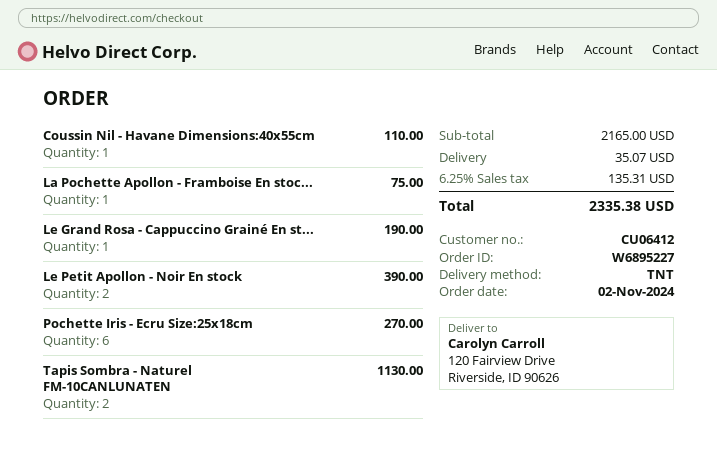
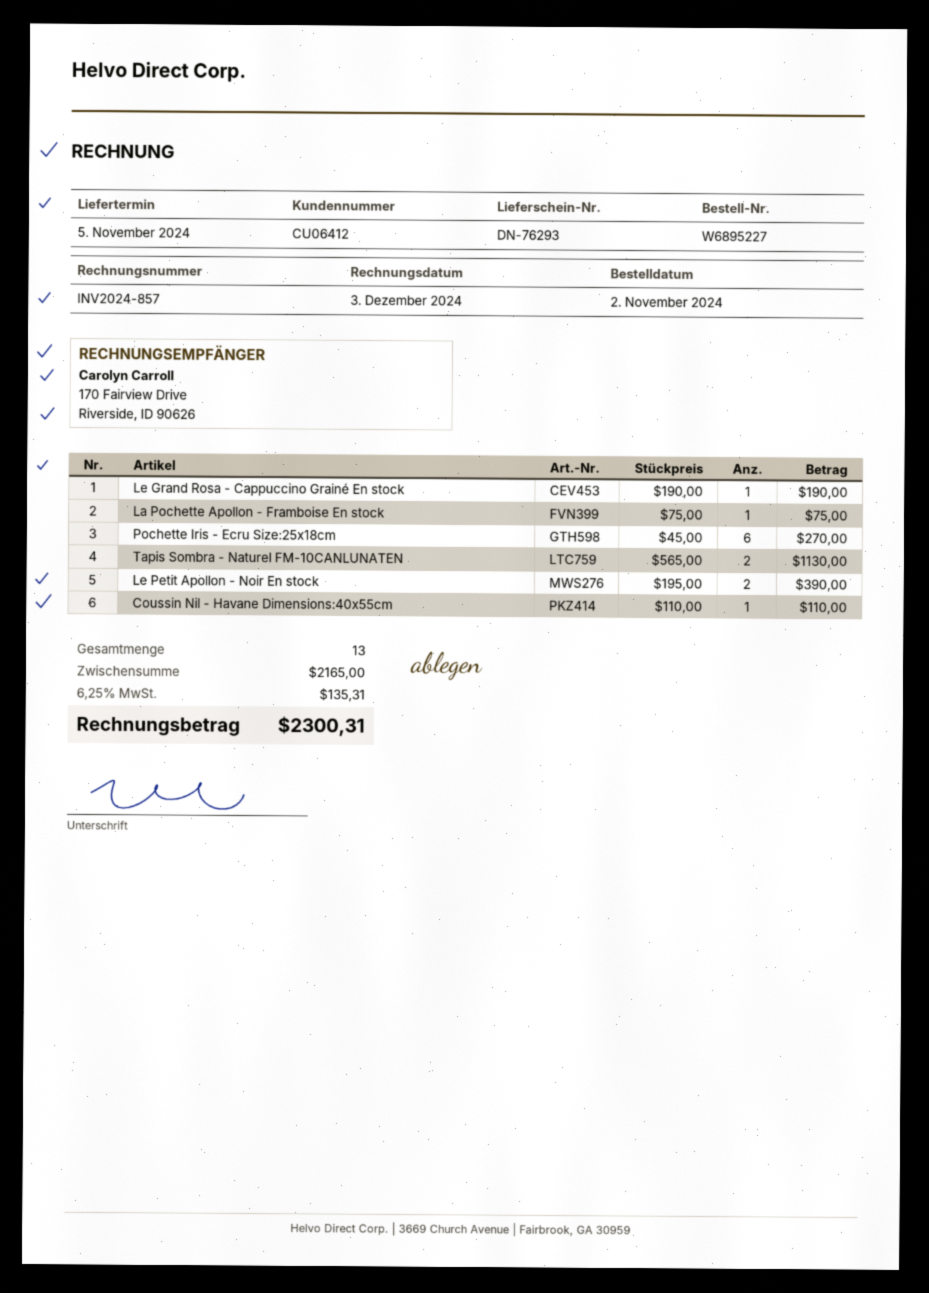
shipping: 35.07 -> none
total: 2335.38 -> 2300.31

